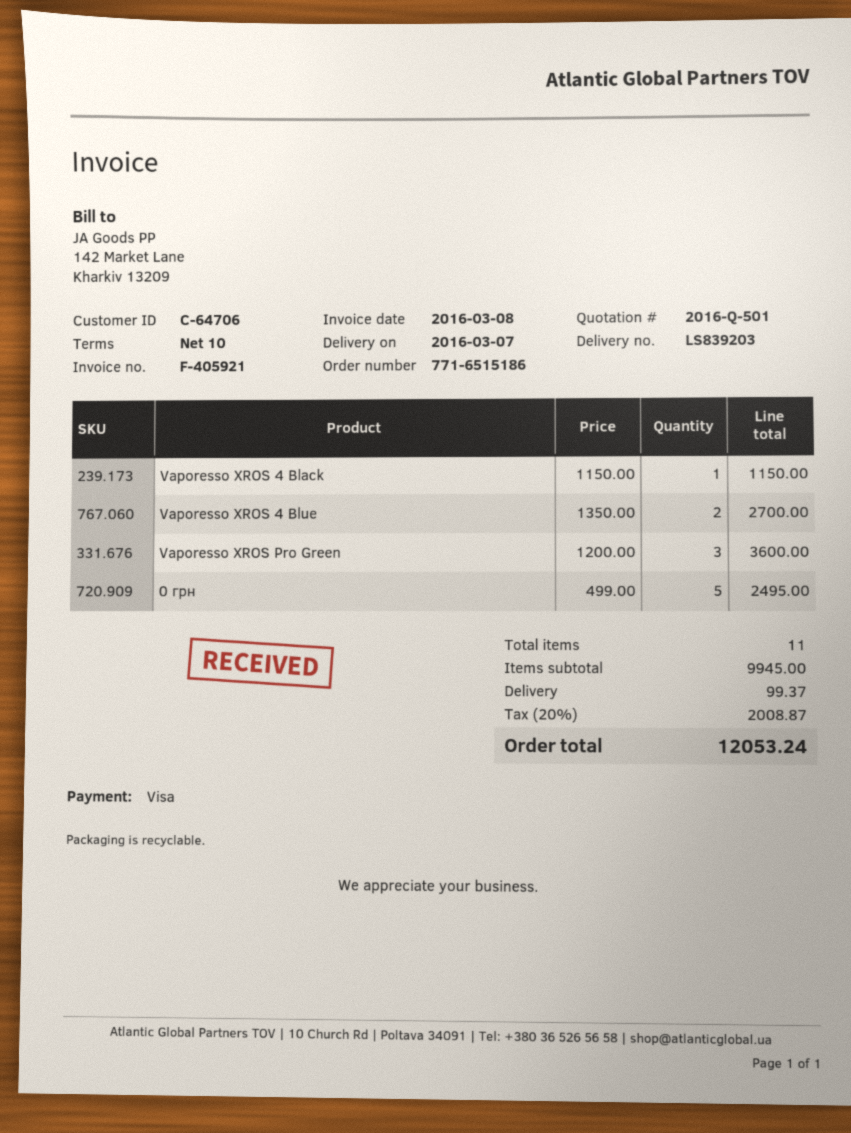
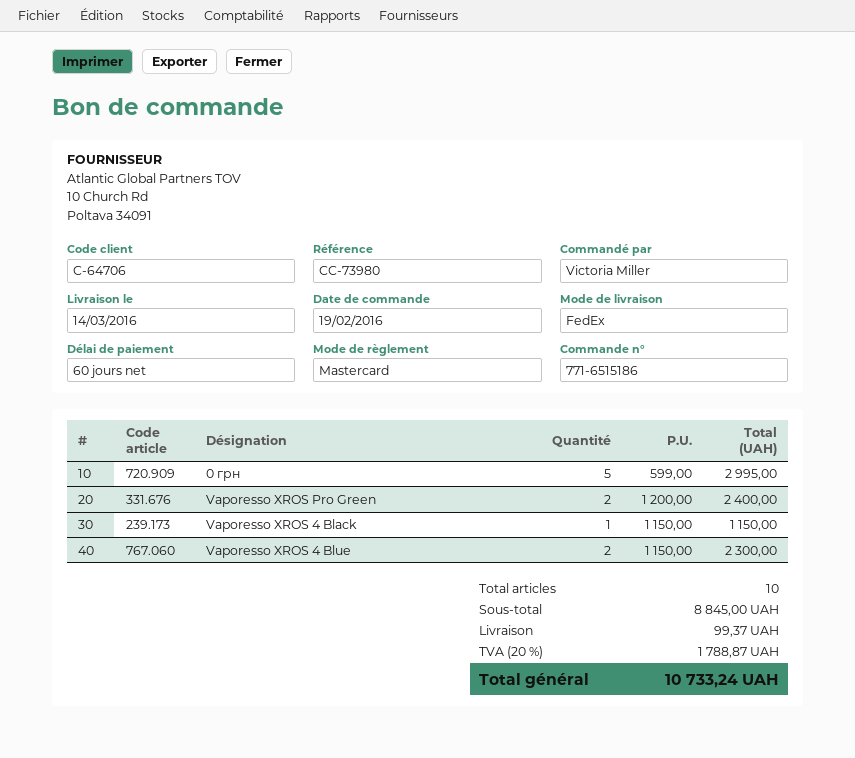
delivery date: 2016-03-07 -> 2016-03-14
payment terms: 10 days -> 60 days
payment method: Visa -> Mastercard
Vaporesso XROS 4 Blue: 2 x 1350.00 = 2700.00 -> 2 x 1150.00 = 2300.00
Vaporesso XROS Pro Green: 3 x 1200.00 = 3600.00 -> 2 x 1200.00 = 2400.00
0 грн: 5 x 499.00 = 2495.00 -> 5 x 599.00 = 2995.00
total quantity: 11 -> 10
subtotal: 9945.00 -> 8845.00
tax: 20% = 2008.87 -> 20% = 1788.87
total: 12053.24 -> 10733.24

